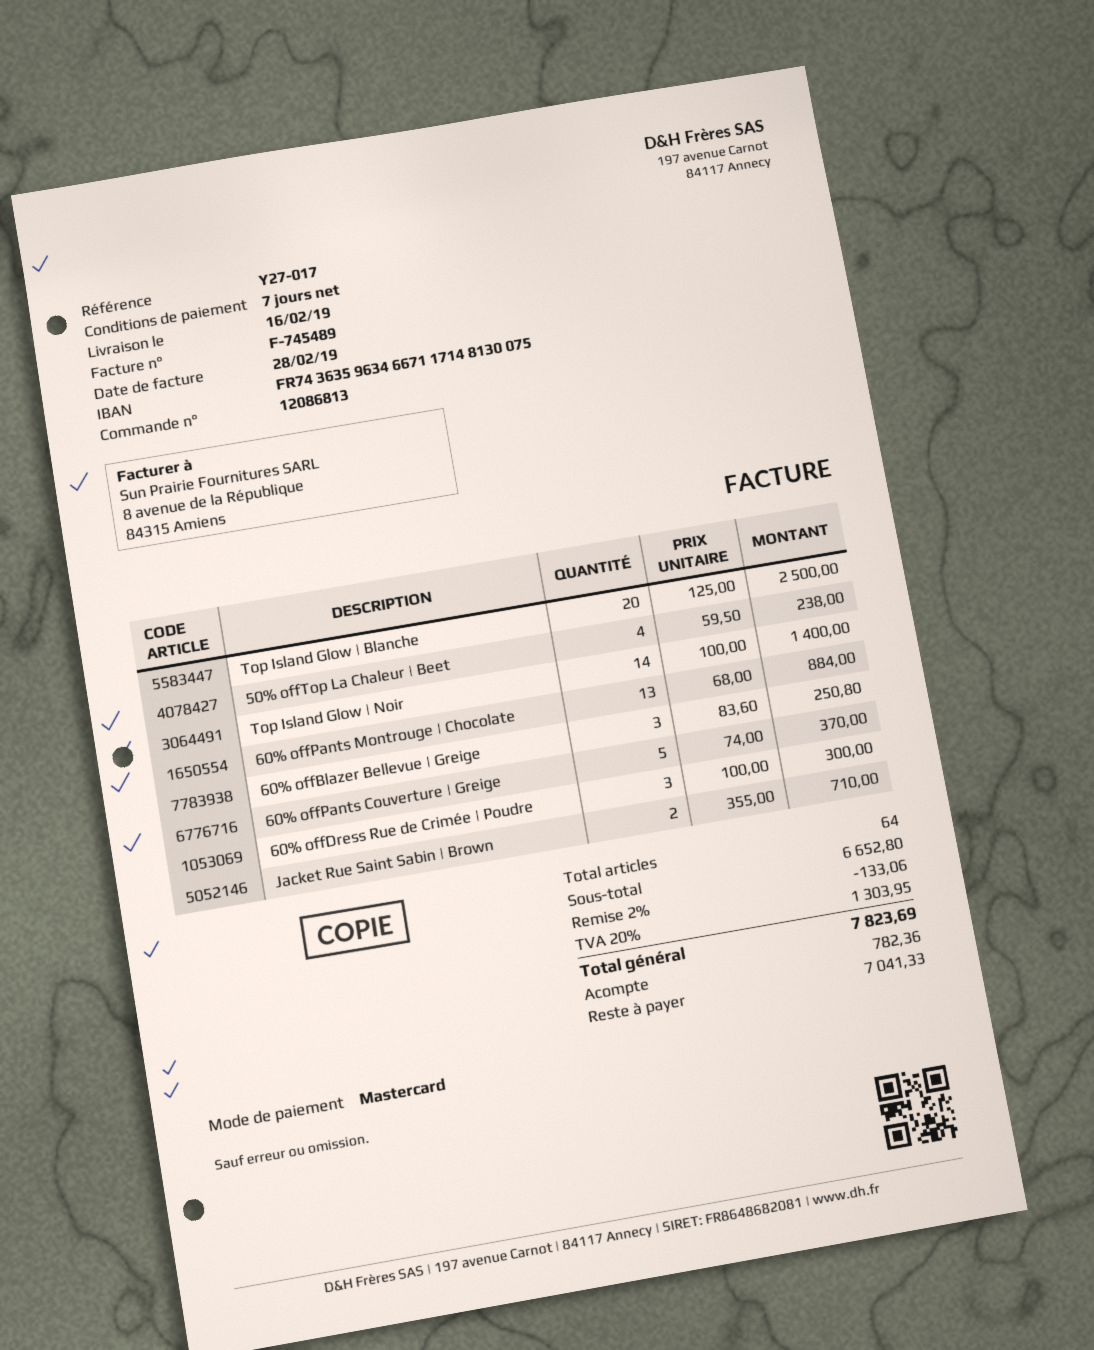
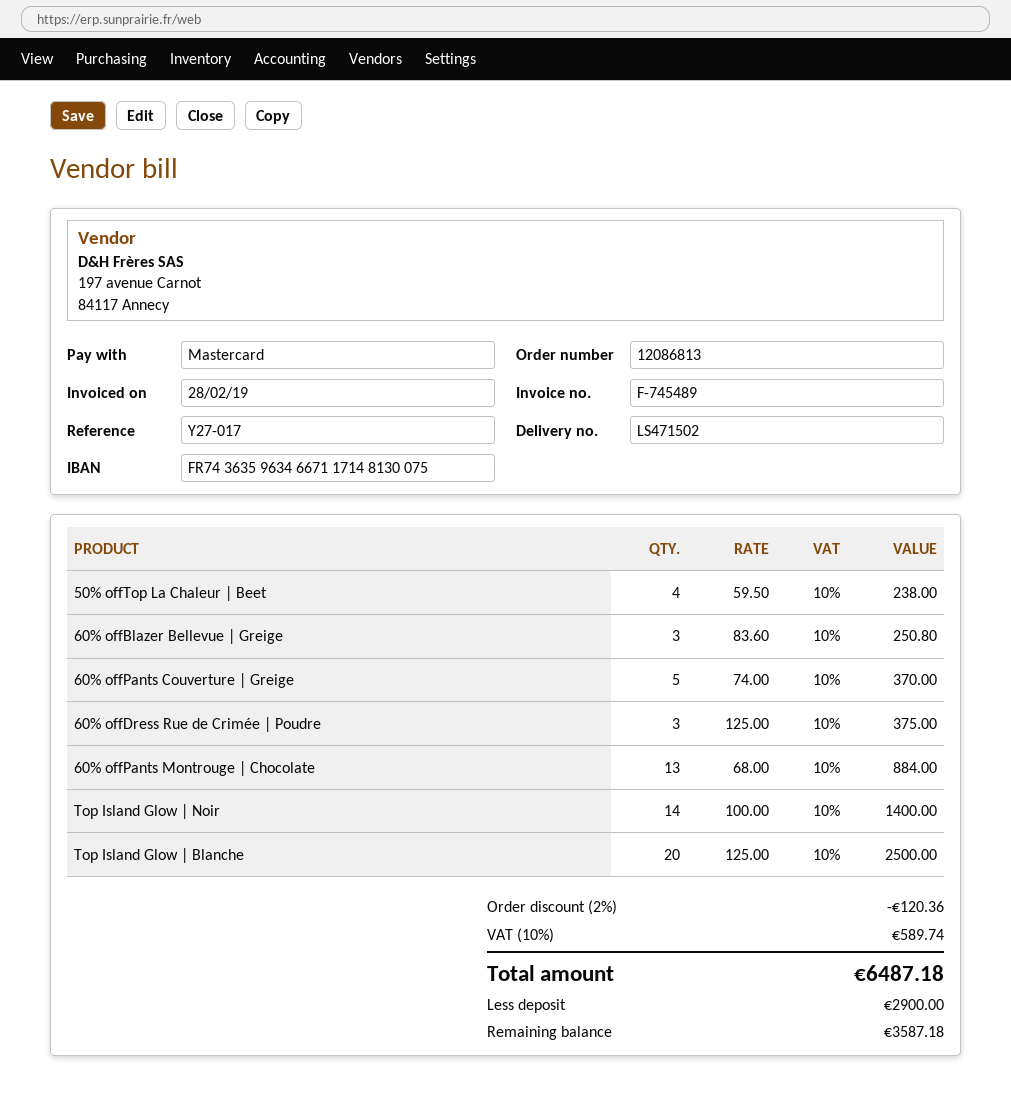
60% offDress Rue de Crimée | Poudre: 3 x 100.00 = 300.00 -> 3 x 125.00 = 375.00
Jacket Rue Saint Sabin | Brown: 2 x 355.00 = 710.00 -> none
discount: 2% = 133.06 -> 2% = 120.36
tax: 20% = 1303.95 -> 10% = 589.74
total: 7823.69 -> 6487.18
deposit: 782.36 -> 2900.00
balance: 7041.33 -> 3587.18

